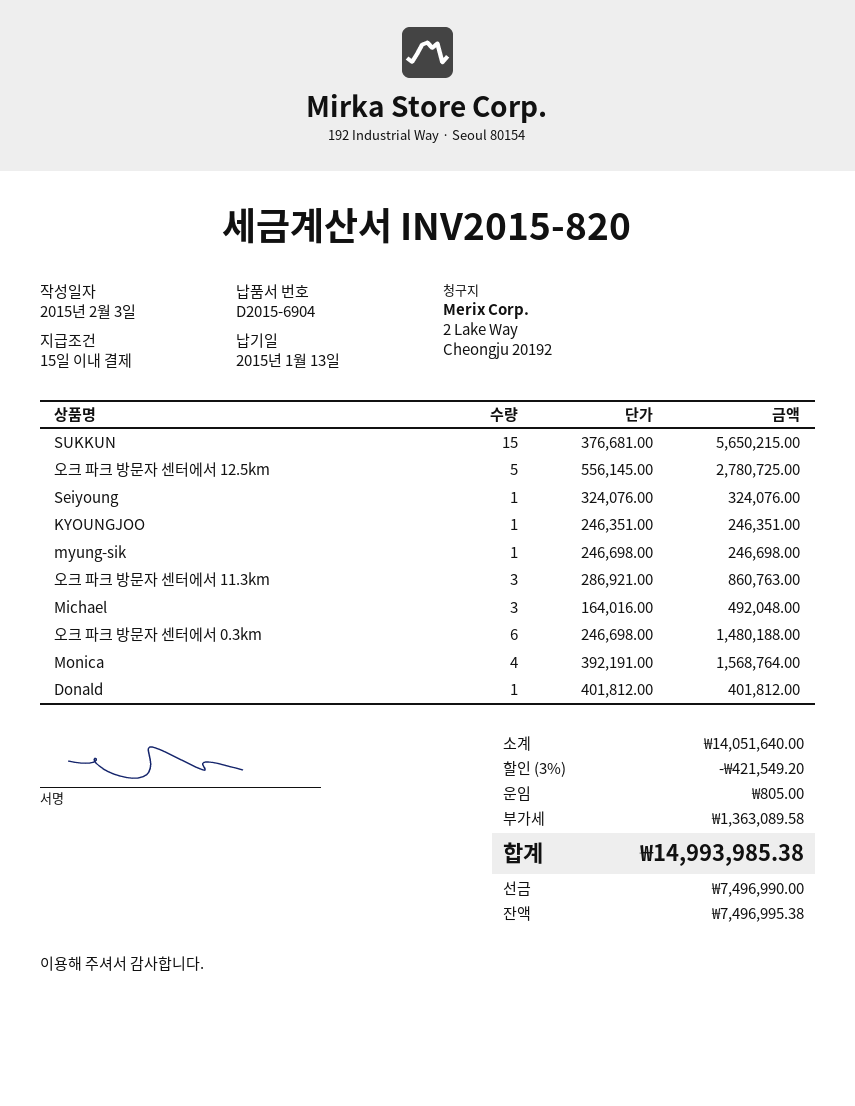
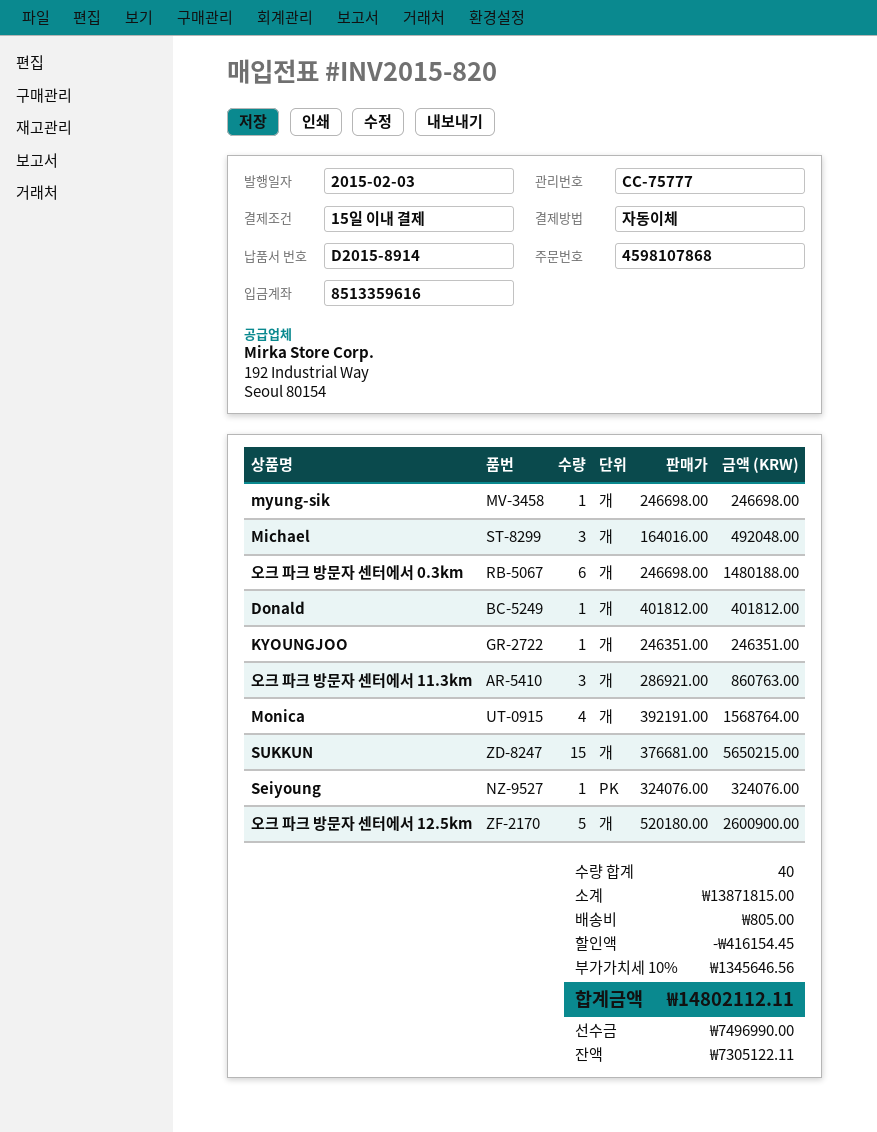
delivery note number: D2015-6904 -> D2015-8914
오크 파크 방문자 센터에서 12.5km: 5 x 556145.00 = 2780725.00 -> 5 x 520180.00 = 2600900.00
subtotal: 14051640.00 -> 13871815.00
discount: 421549.20 -> 416154.45
tax: 1363089.58 -> 1345646.56
total: 14993985.38 -> 14802112.11
balance: 7496995.38 -> 7305122.11

